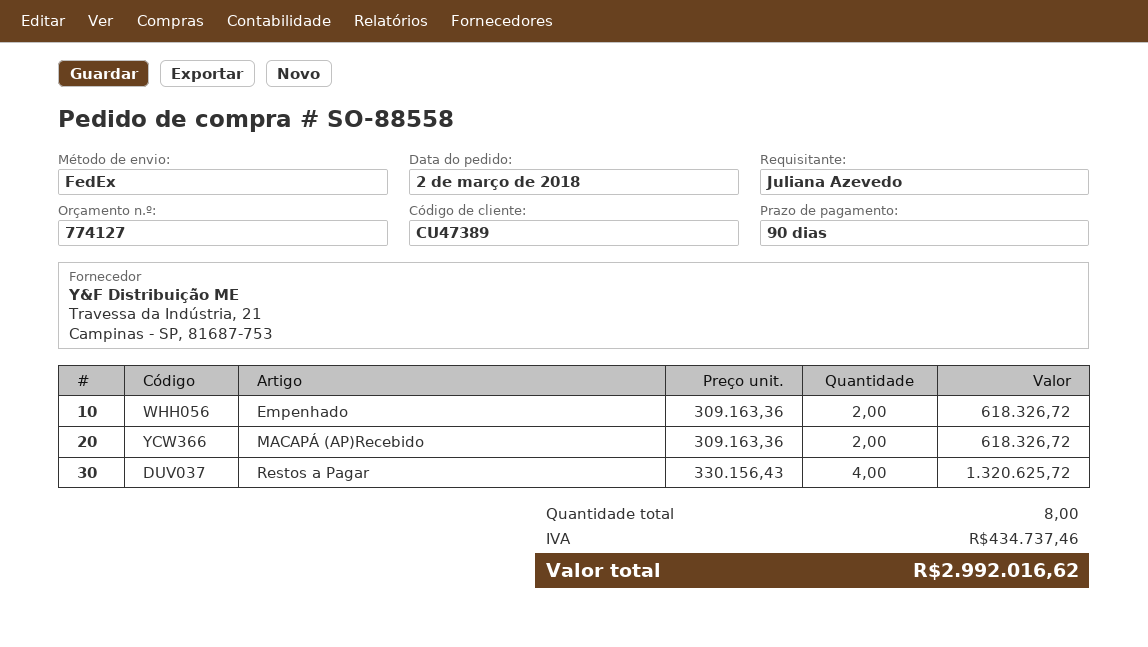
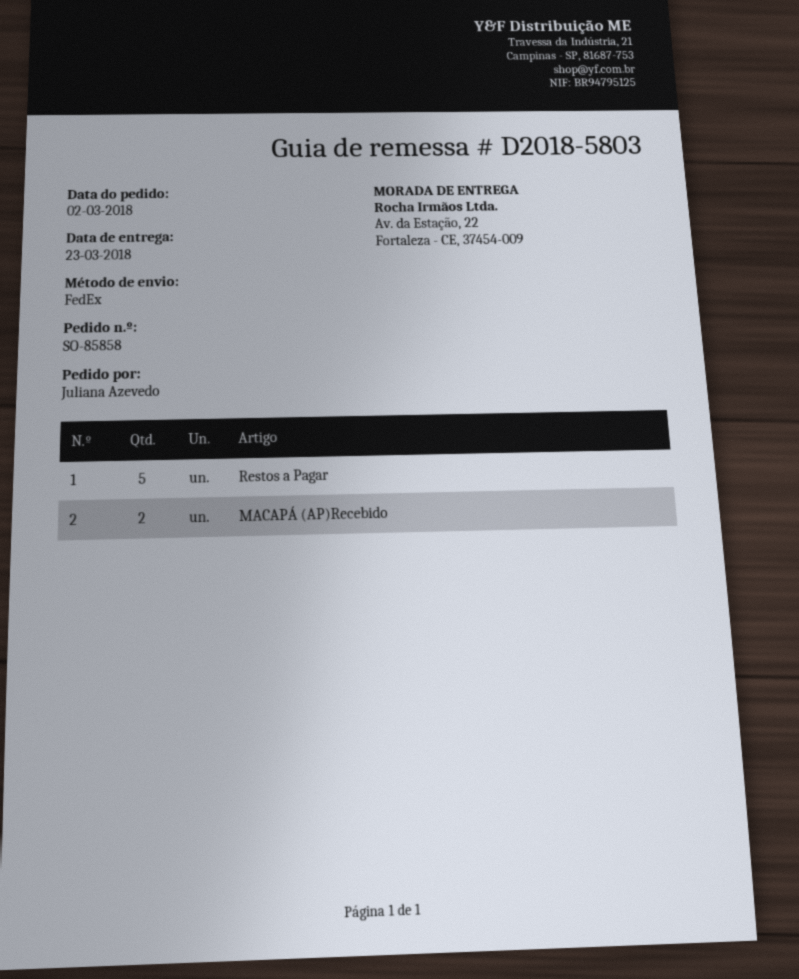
order number: SO-88558 -> SO-85858
Empenhado: 2 -> none
Restos a Pagar: 4 -> 5

